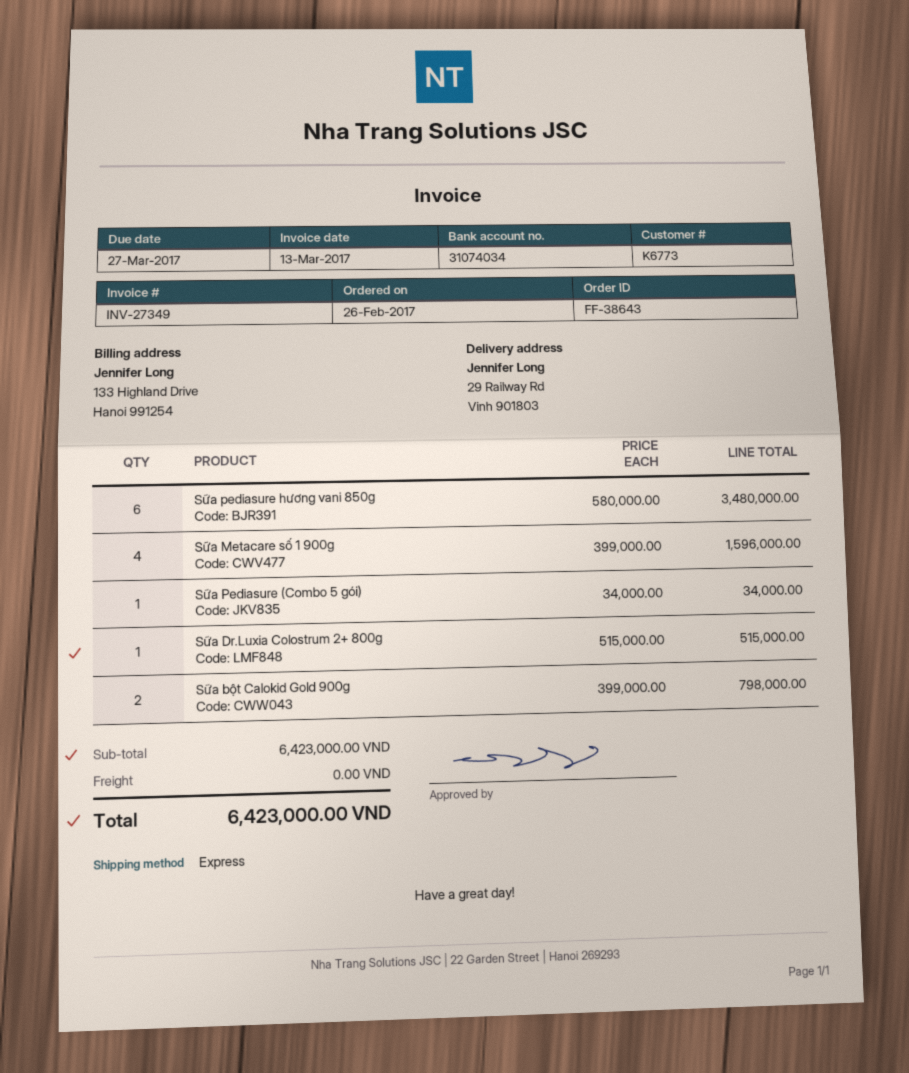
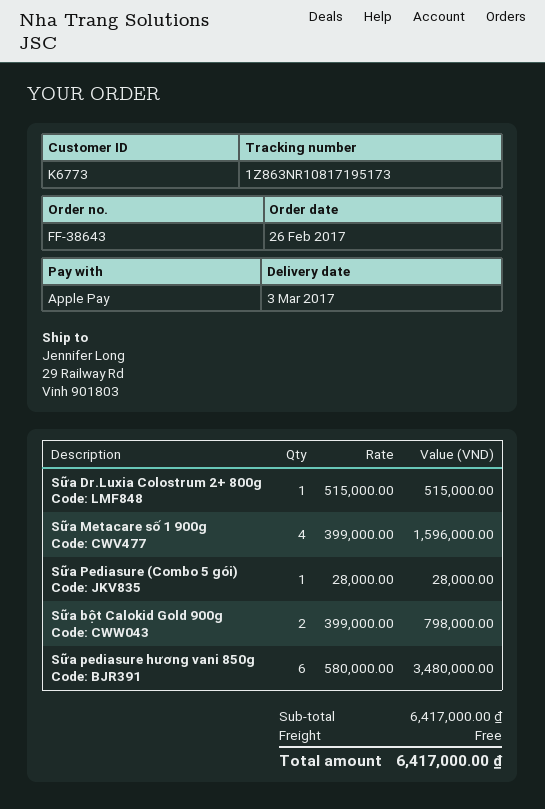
Sữa Pediasure (Combo 5 gói): 1 x 34000.00 = 34000.00 -> 1 x 28000.00 = 28000.00
subtotal: 6423000.00 -> 6417000.00
total: 6423000.00 -> 6417000.00

